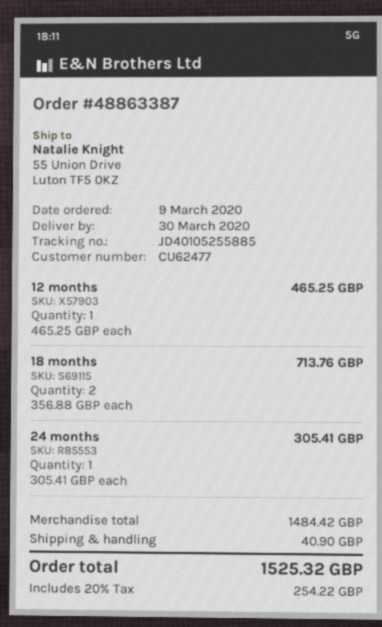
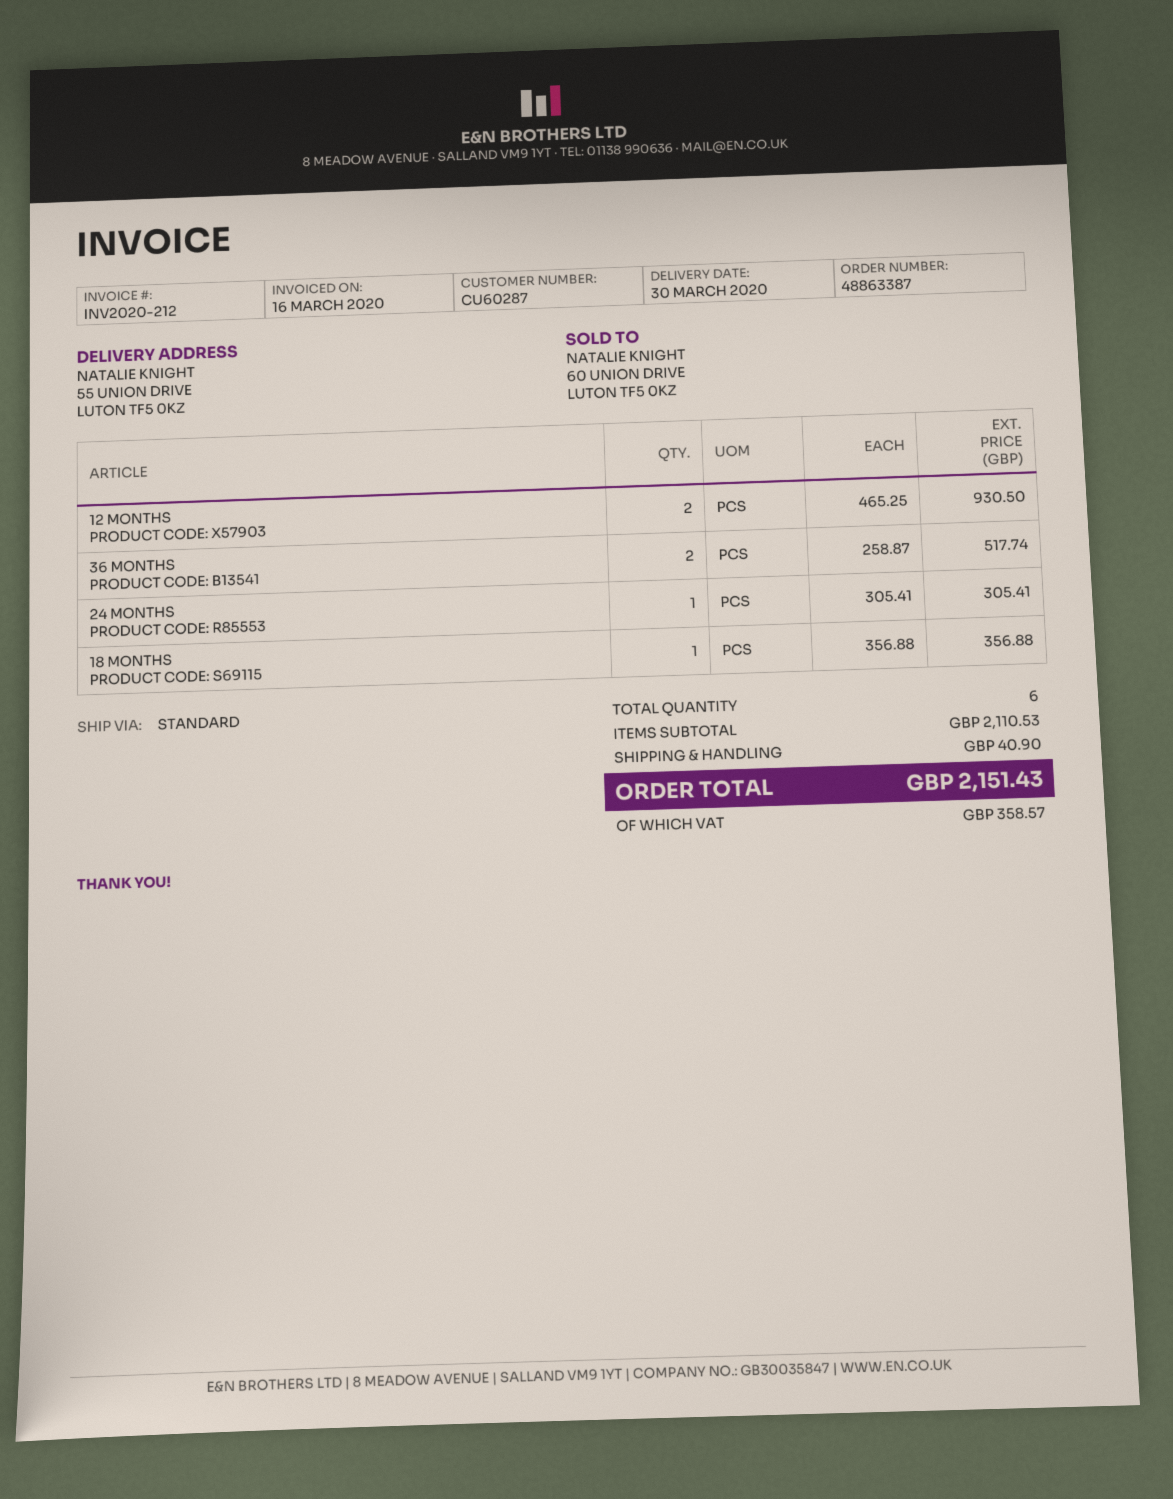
customer number: CU62477 -> CU60287
12 months: 1 x 465.25 = 465.25 -> 2 x 465.25 = 930.50
18 months: 2 x 356.88 = 713.76 -> 1 x 356.88 = 356.88
36 MONTHS: none -> 2 x 258.87 = 517.74
subtotal: 1484.42 -> 2110.53
tax: 254.22 -> 358.57
total: 1525.32 -> 2151.43

